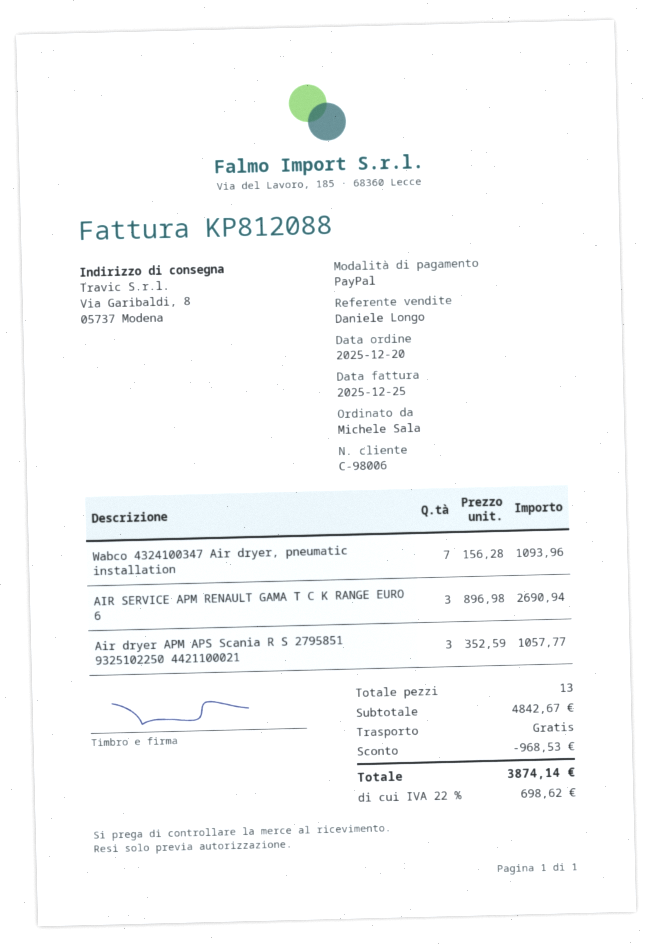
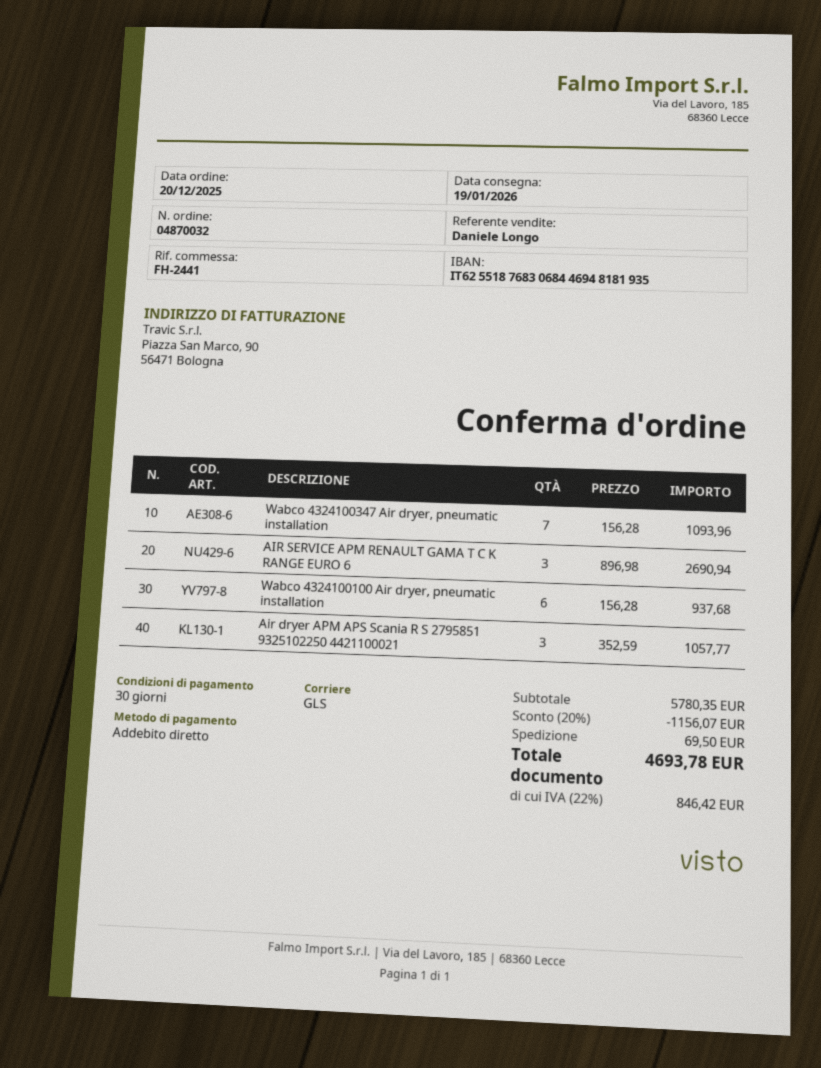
payment method: PayPal -> direct debit
Wabco 4324100100 Air dryer, pneumatic installation: none -> 6 x 156.28 = 937.68
subtotal: 4842.67 -> 5780.35
discount: 968.53 -> 1156.07
shipping: 0.00 -> 69.50
tax: 22% = 698.62 -> 22% = 846.42
total: 3874.14 -> 4693.78

